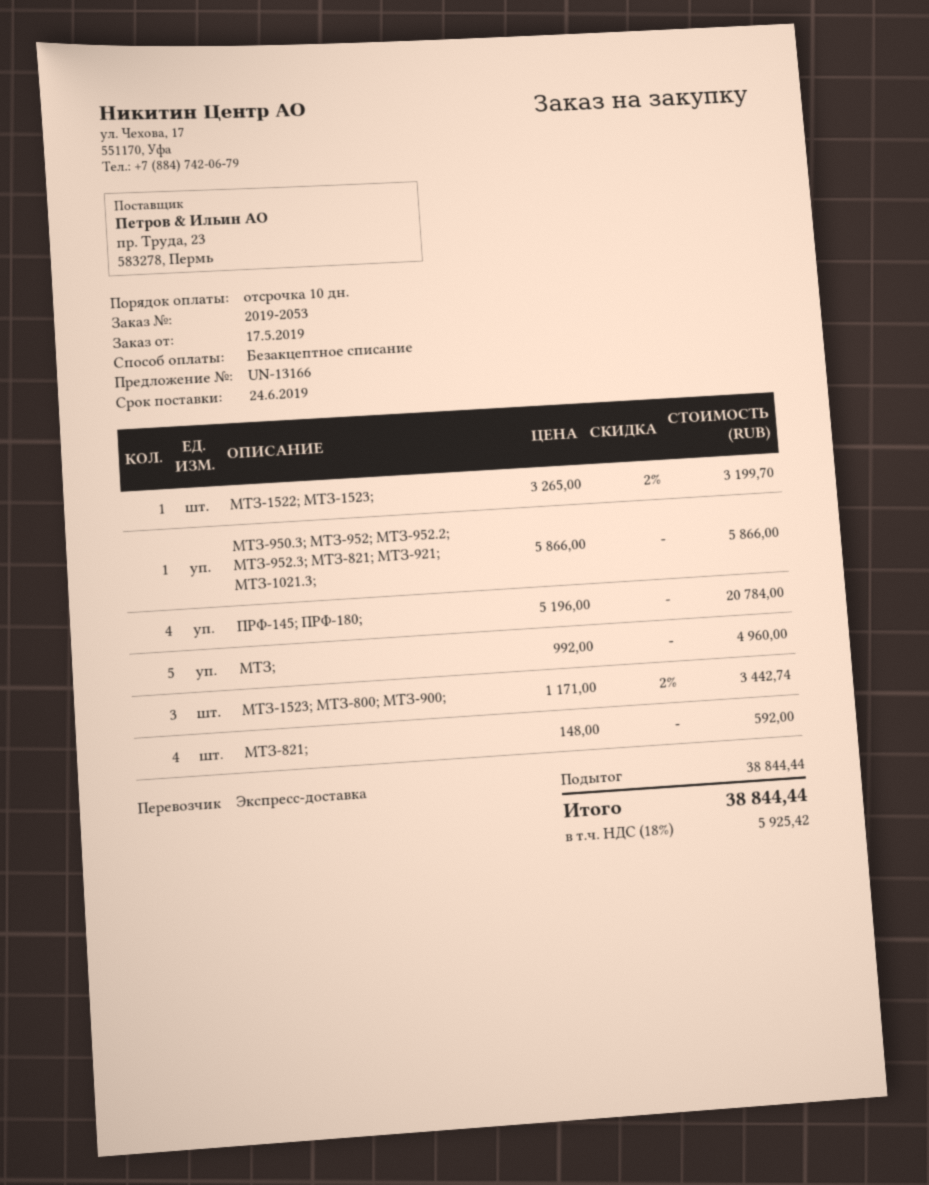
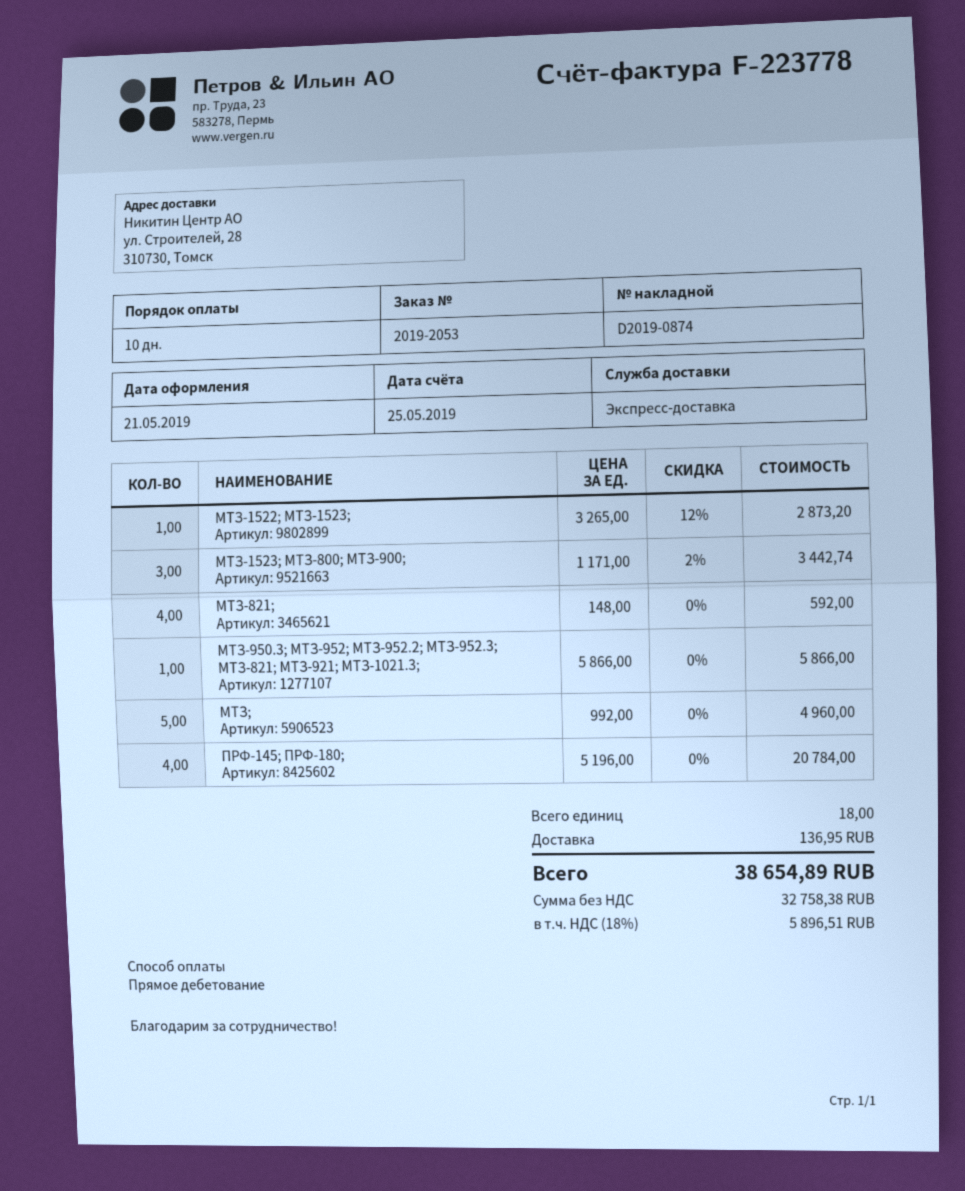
order date: 2019-05-17 -> 2019-05-21
МТЗ-1522; МТЗ-1523;: 1 x 3265.00 - 2% = 3199.70 -> 1 x 3265.00 - 12% = 2873.20
shipping: none -> 136.95
tax: 18% = 5925.42 -> 18% = 5896.51
total: 38844.44 -> 38654.89

